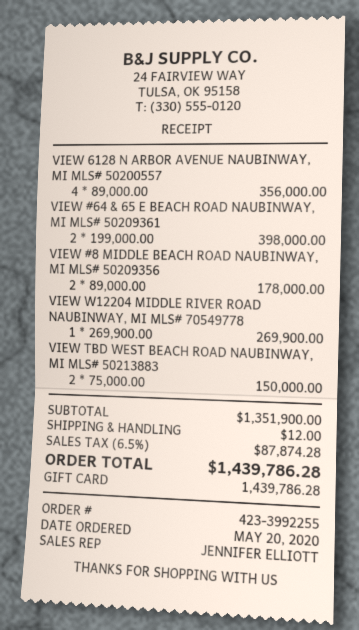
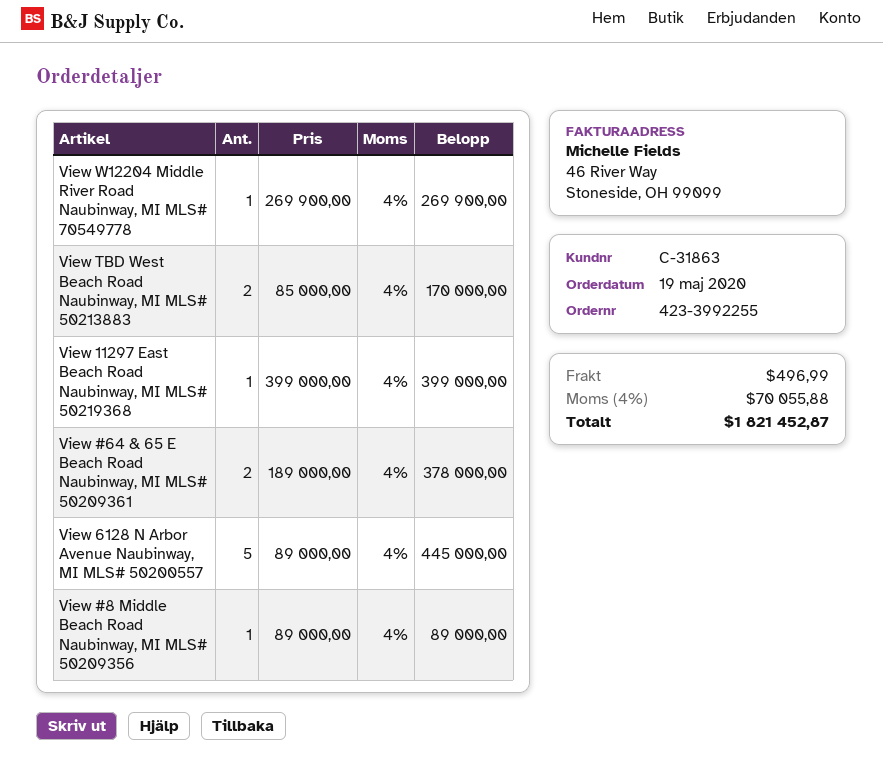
order date: 2020-05-20 -> 2020-05-19
VIEW 6128 N ARBOR AVENUE NAUBINWAY, MI MLS# 50200557: 4 x 89000.00 = 356000.00 -> 5 x 89000.00 = 445000.00
VIEW #64 & 65 E BEACH ROAD NAUBINWAY, MI MLS# 50209361: 2 x 199000.00 = 398000.00 -> 2 x 189000.00 = 378000.00
VIEW #8 MIDDLE BEACH ROAD NAUBINWAY, MI MLS# 50209356: 2 x 89000.00 = 178000.00 -> 1 x 89000.00 = 89000.00
VIEW TBD WEST BEACH ROAD NAUBINWAY, MI MLS# 50213883: 2 x 75000.00 = 150000.00 -> 2 x 85000.00 = 170000.00
View 11297 East Beach Road Naubinway, MI MLS# 50219368: none -> 1 x 399000.00 = 399000.00
shipping: 12.00 -> 496.99
tax: 6.5% = 87874.28 -> 4% = 70055.88
total: 1439786.28 -> 1821452.87

